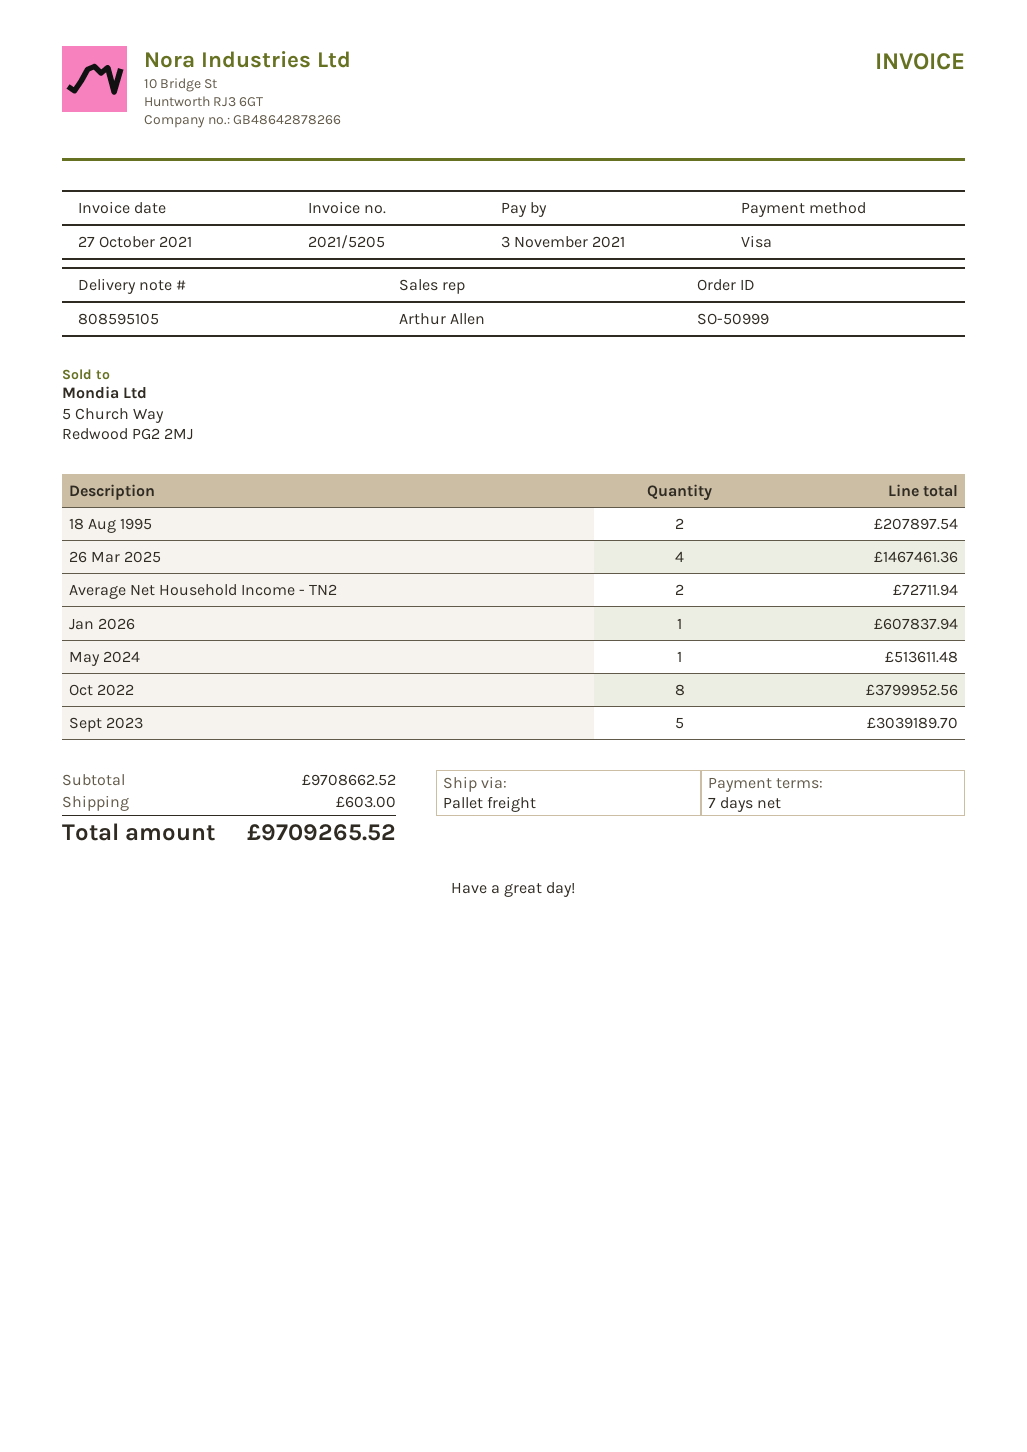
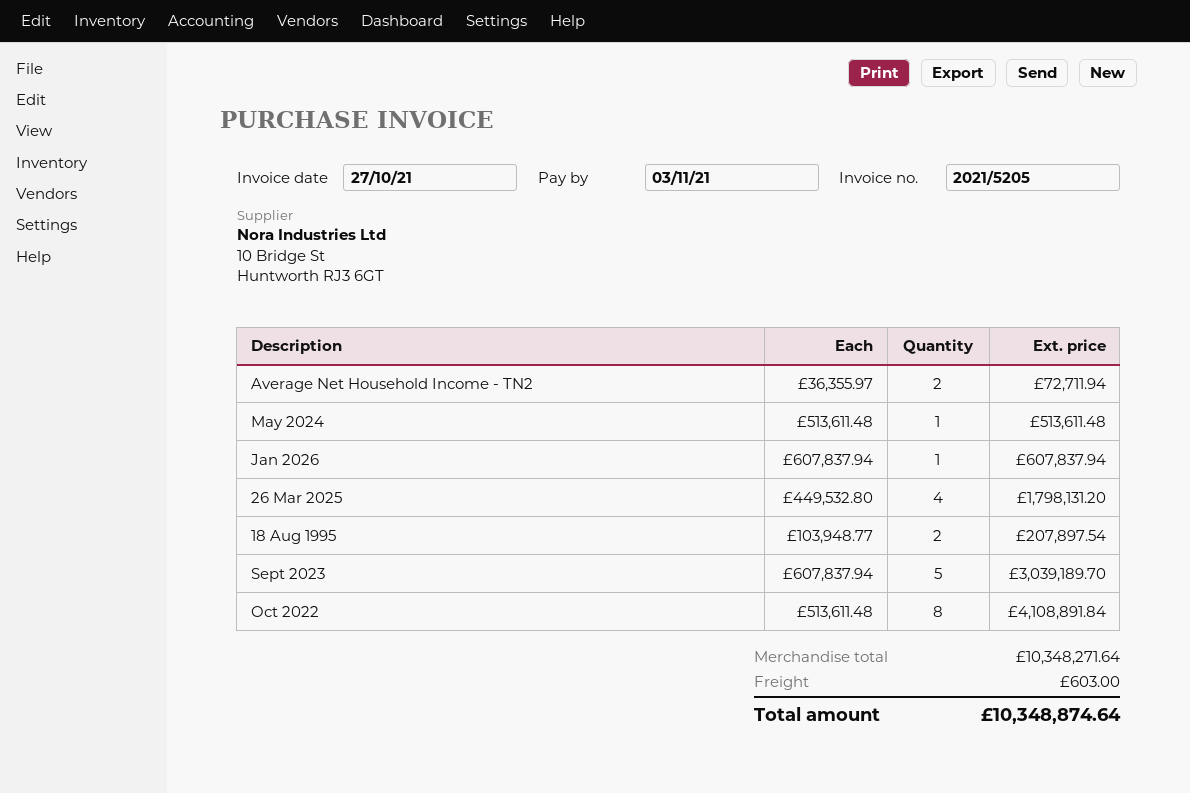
26 Mar 2025: 4 for 1467461.36 -> 4 for 1798131.20
Oct 2022: 8 for 3799952.56 -> 8 for 4108891.84
subtotal: 9708662.52 -> 10348271.64
total: 9709265.52 -> 10348874.64

